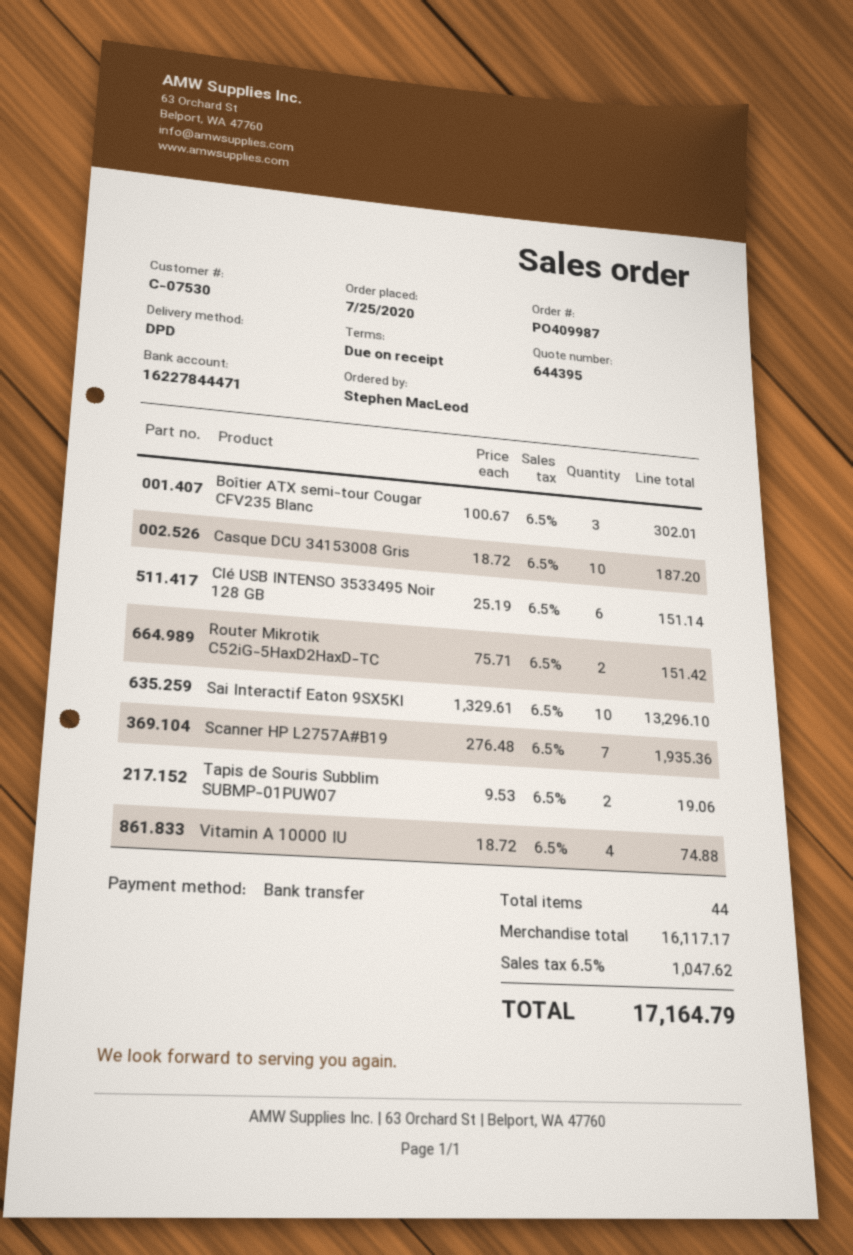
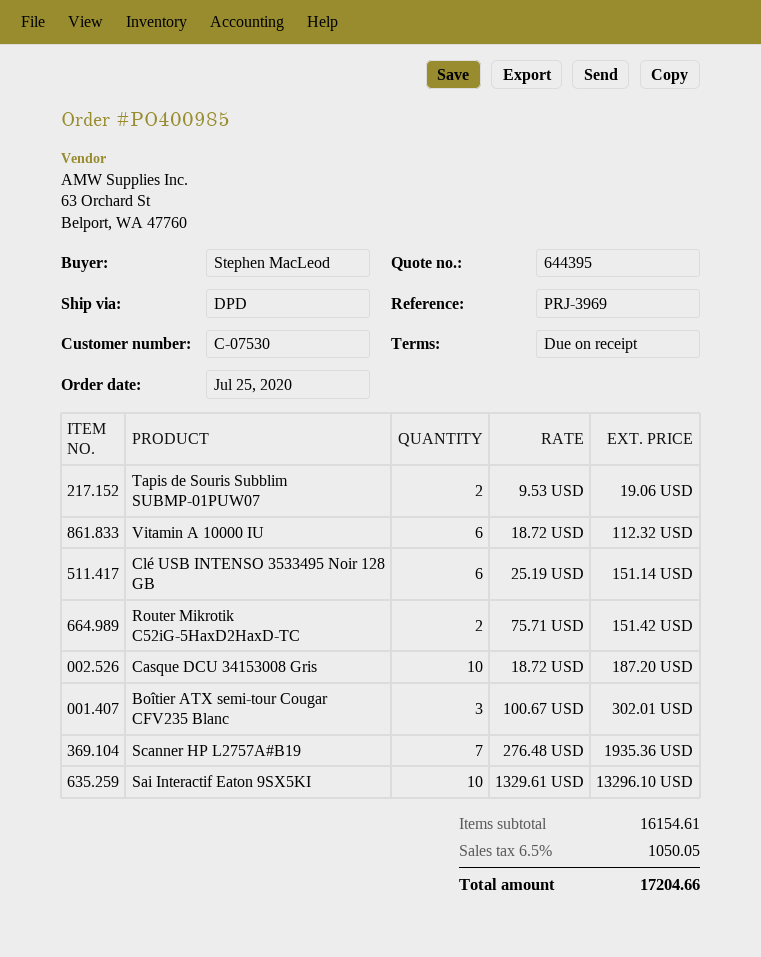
order number: PO409987 -> PO400985
Vitamin A 10000 IU: 4 x 18.72 = 74.88 -> 6 x 18.72 = 112.32
subtotal: 16117.17 -> 16154.61
tax: 6.5% = 1047.62 -> 6.5% = 1050.05
total: 17164.79 -> 17204.66

